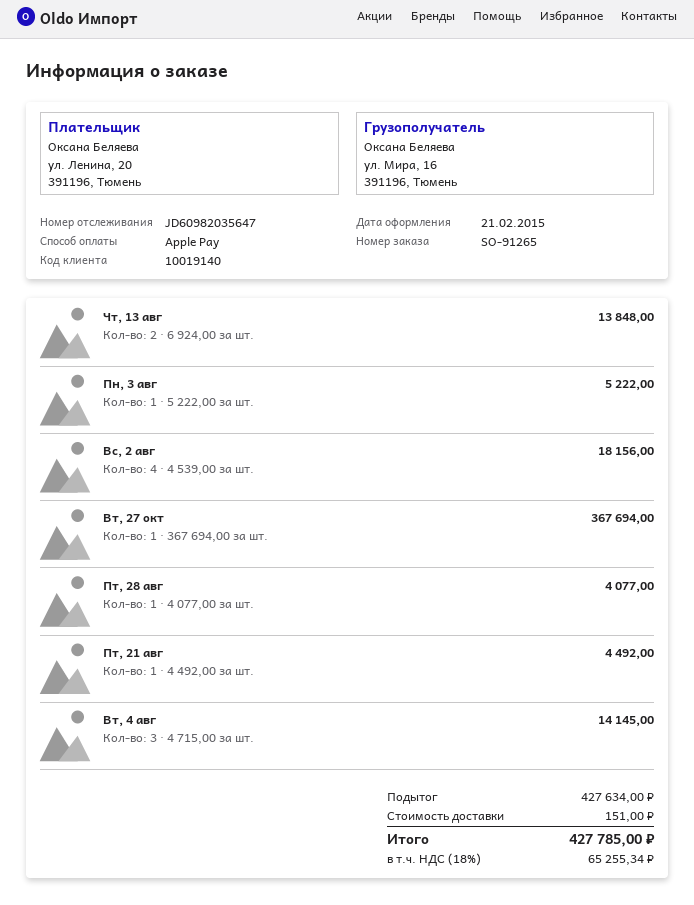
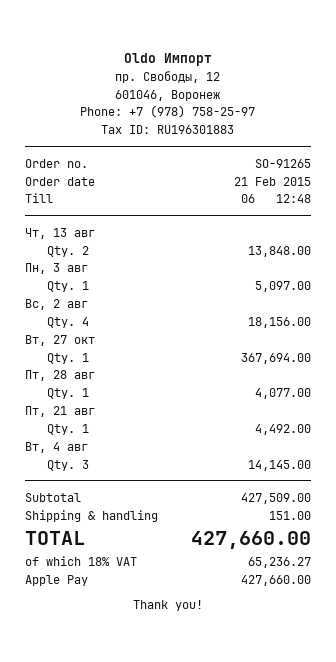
Пн, 3 авг: 1 for 5222.00 -> 1 for 5097.00
subtotal: 427634.00 -> 427509.00
tax: 18% = 65255.34 -> 18% = 65236.27
total: 427785.00 -> 427660.00

